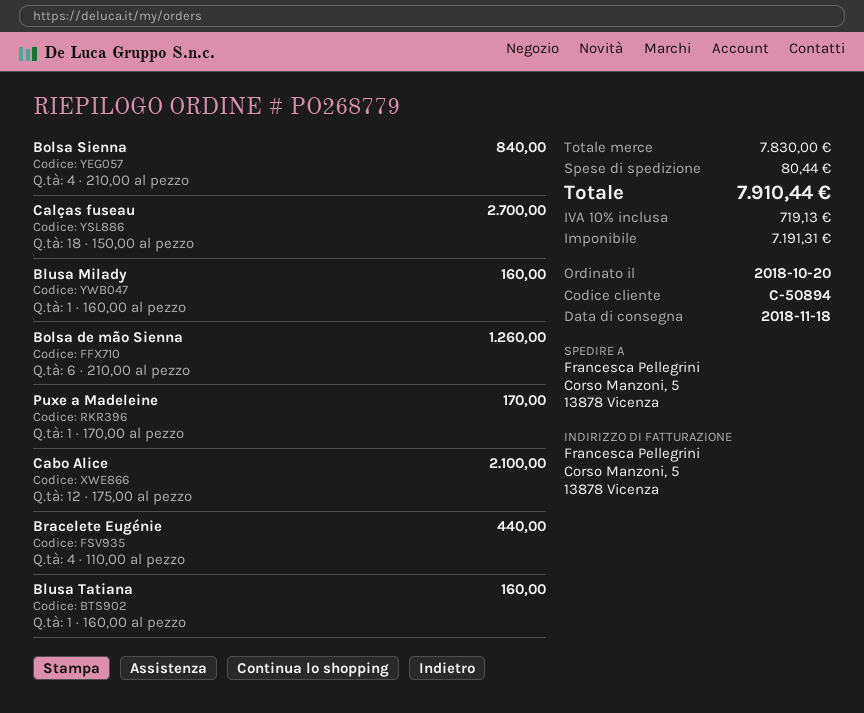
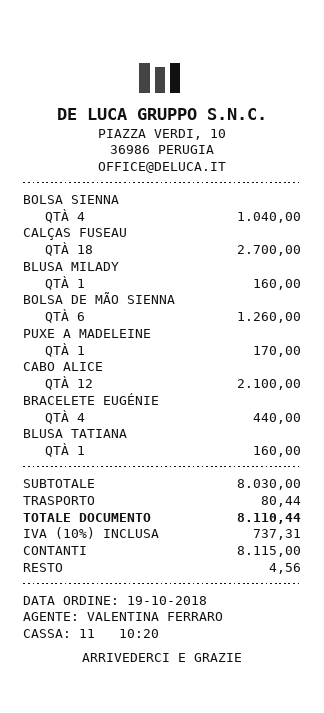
order date: 2018-10-20 -> 2018-10-19
Bolsa Sienna: 4 for 840.00 -> 4 for 1040.00
subtotal: 7830.00 -> 8030.00
tax: 10% = 719.13 -> 10% = 737.31
total: 7910.44 -> 8110.44

